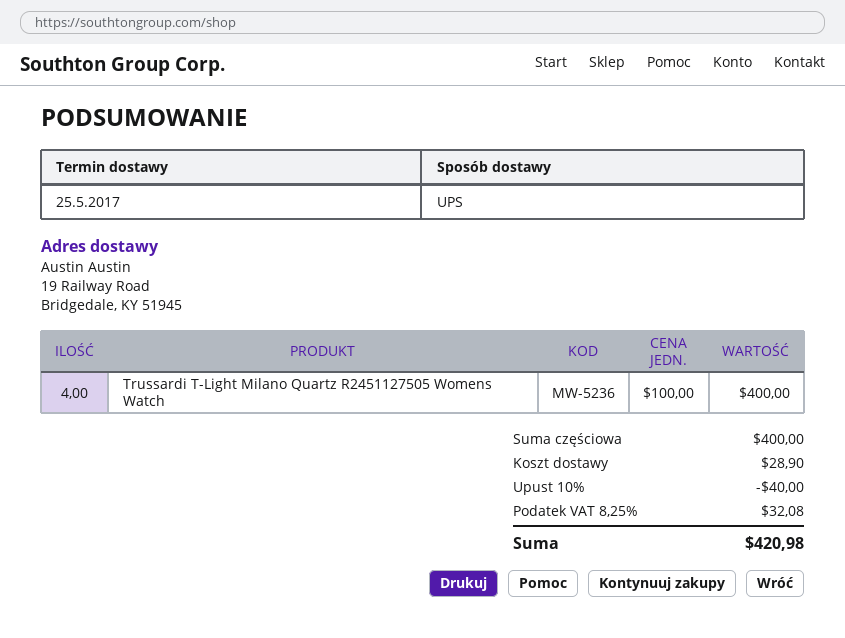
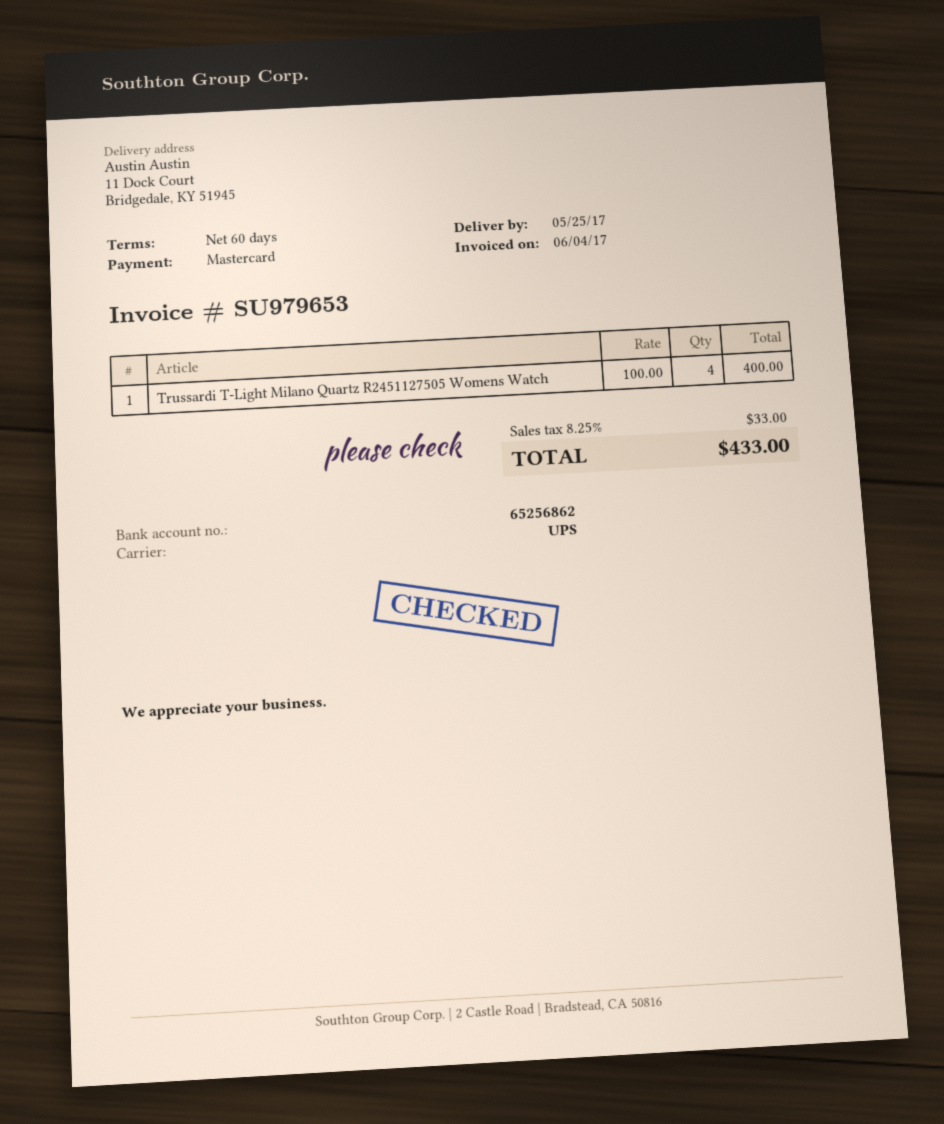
ship to: 19 Railway Road, Bridgedale, KY 51945 -> 11 Dock Court, Bridgedale, KY 51945
discount: 10% = 40.00 -> none
shipping: 28.90 -> none
tax: 8.25% = 32.08 -> 8.25% = 33.00
total: 420.98 -> 433.00

